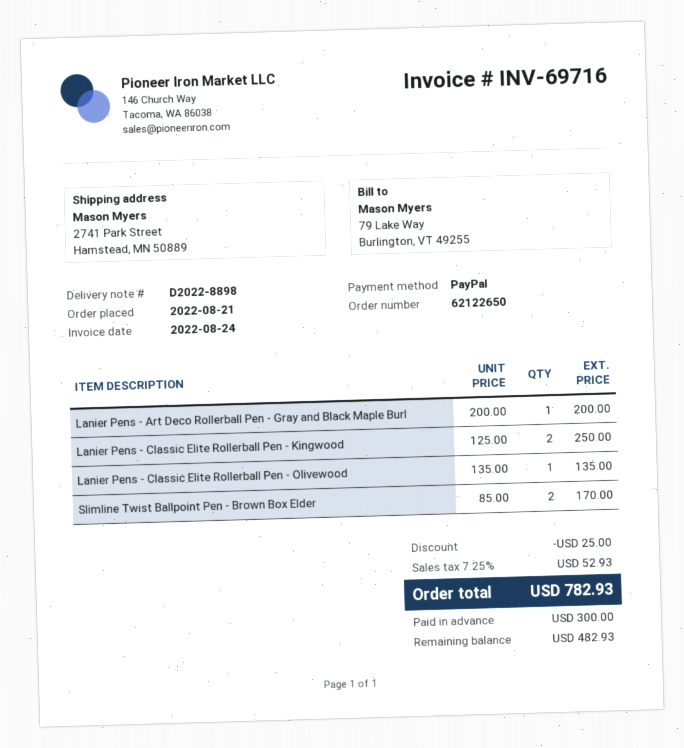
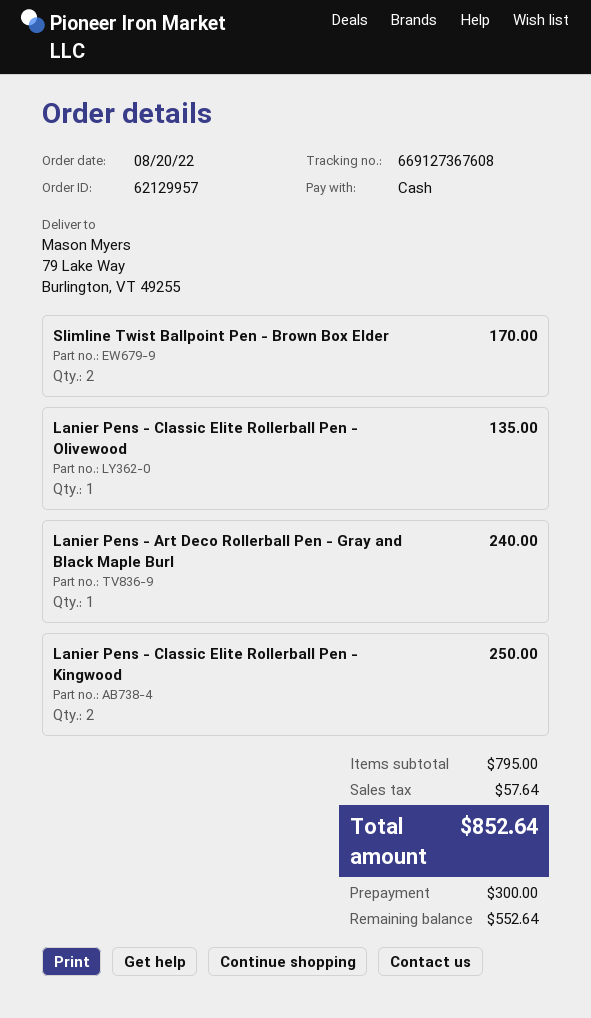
order number: 62122650 -> 62129957
order date: 2022-08-21 -> 2022-08-20
payment method: PayPal -> cash
ship to: 2741 Park Street, Hamstead, MN 50889 -> 79 Lake Way, Burlington, VT 49255
Lanier Pens - Art Deco Rollerball Pen - Gray and Black Maple Burl: 1 for 200.00 -> 1 for 240.00
discount: 25.00 -> none
tax: 52.93 -> 57.64
total: 782.93 -> 852.64
balance: 482.93 -> 552.64

